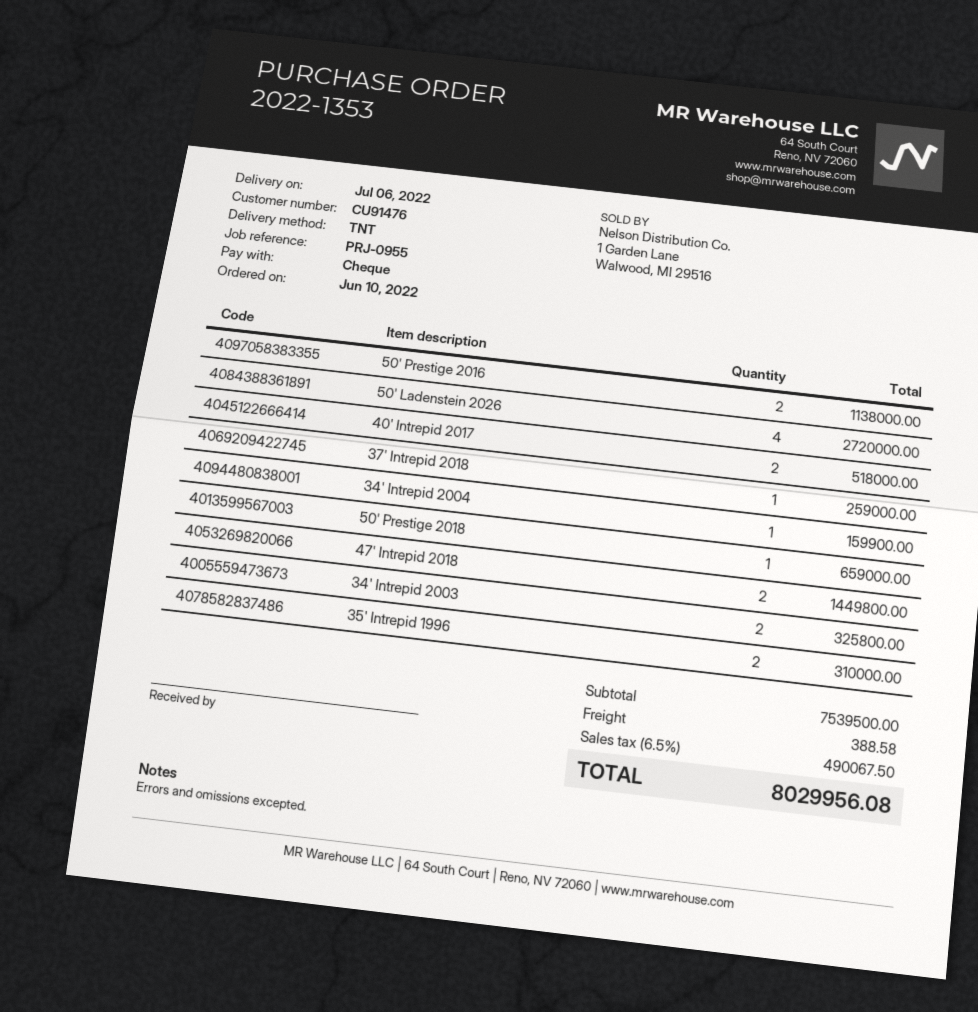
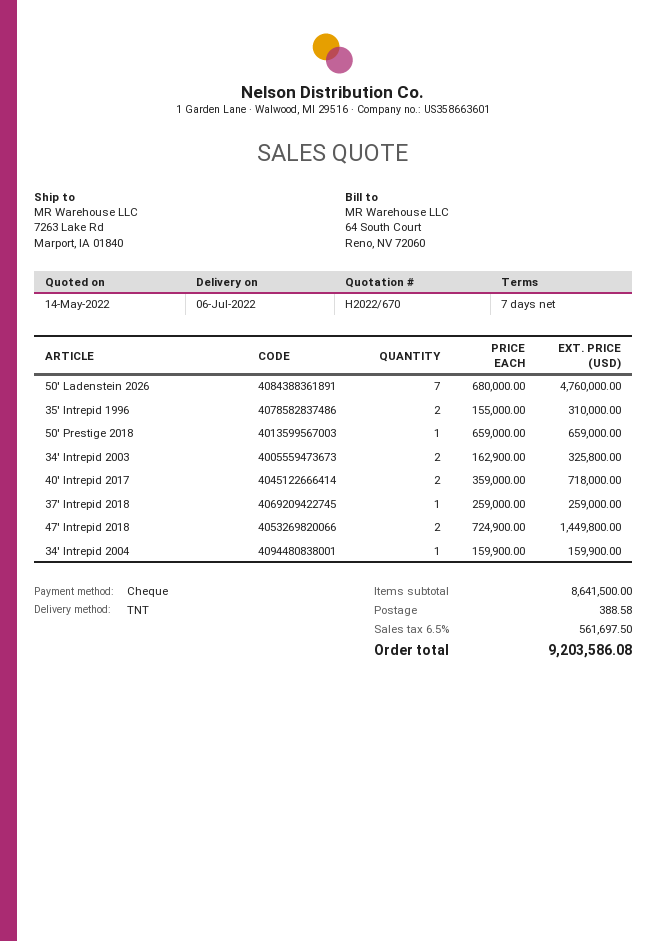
50' Prestige 2016: 2 for 1138000.00 -> none
50' Ladenstein 2026: 4 for 2720000.00 -> 7 for 4760000.00
40' Intrepid 2017: 2 for 518000.00 -> 2 for 718000.00
subtotal: 7539500.00 -> 8641500.00
tax: 6.5% = 490067.50 -> 6.5% = 561697.50
total: 8029956.08 -> 9203586.08

